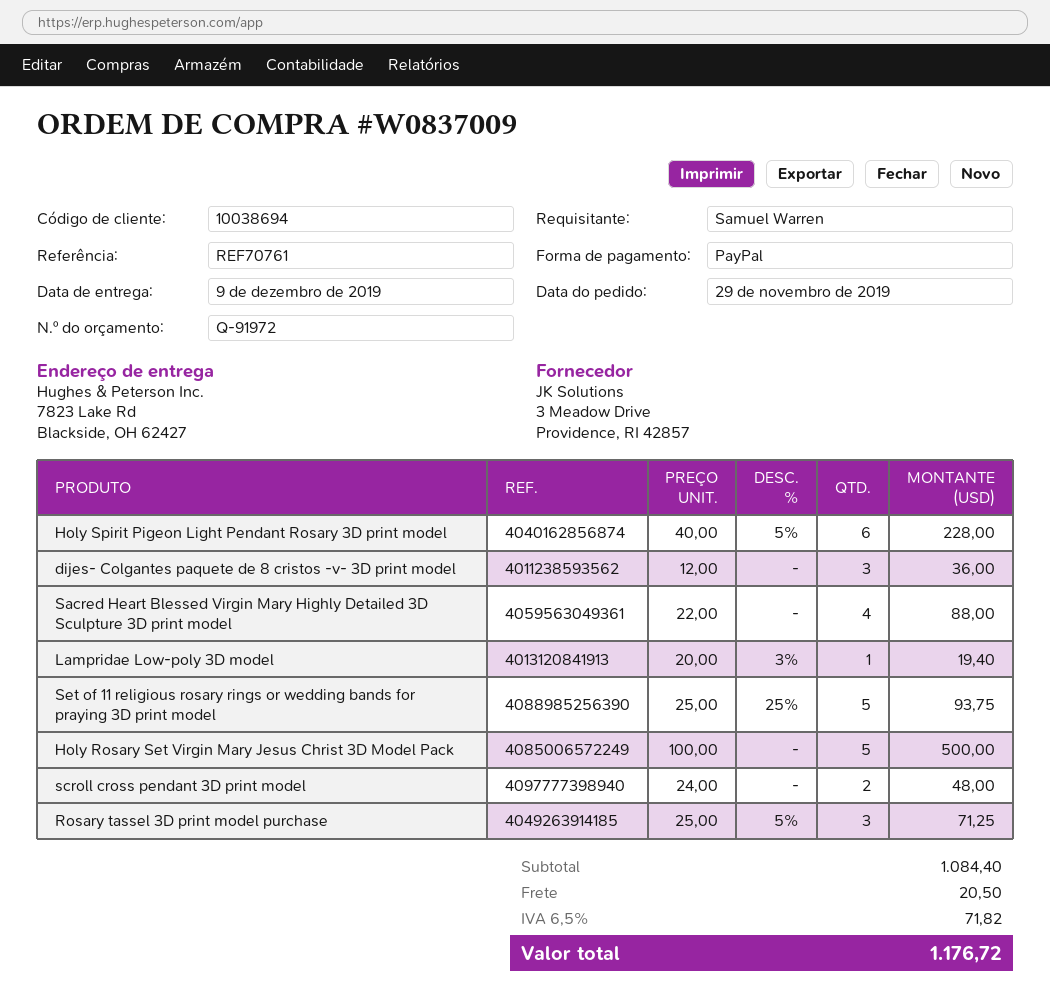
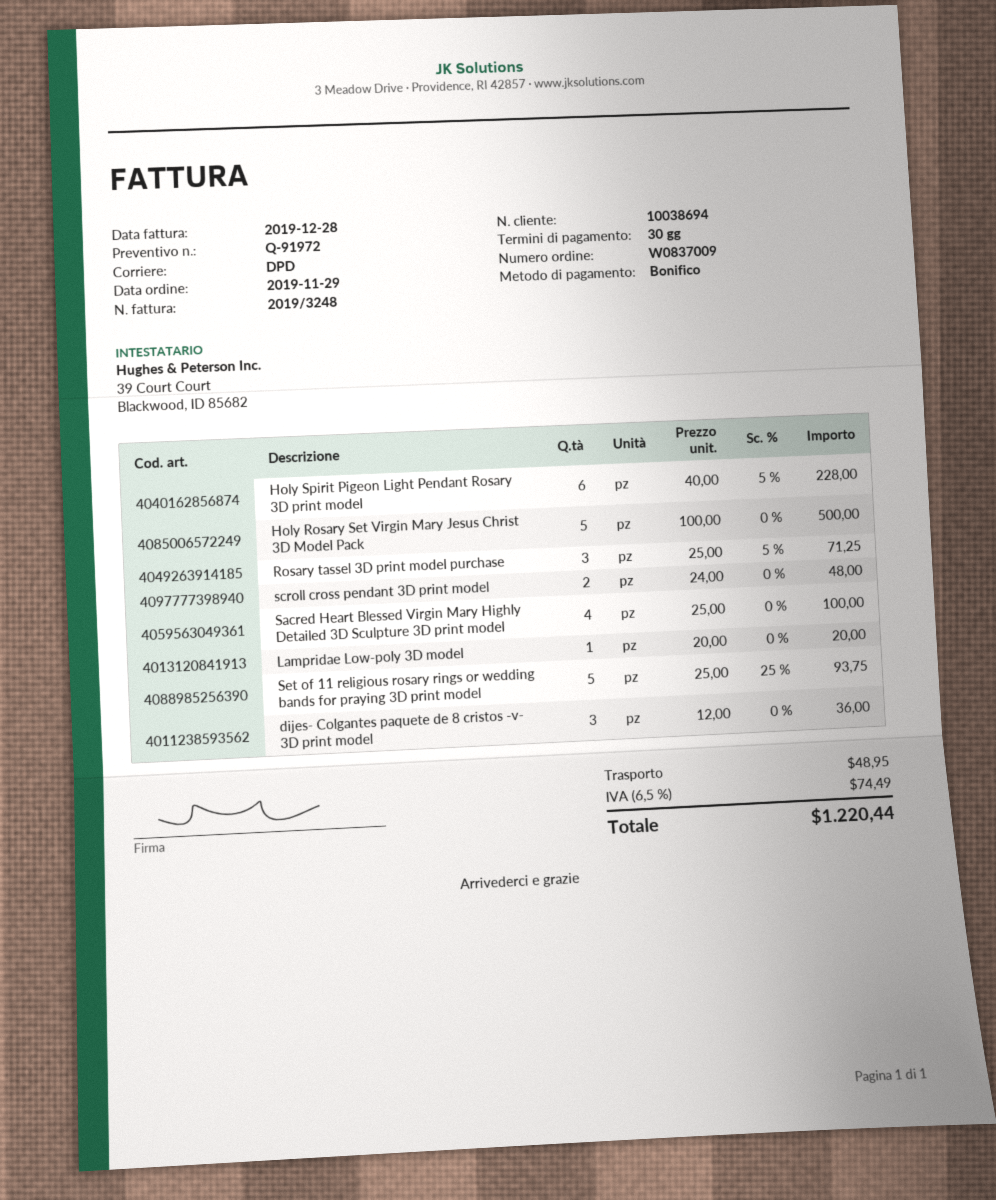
payment method: PayPal -> bank transfer
Sacred Heart Blessed Virgin Mary Highly Detailed 3D Sculpture 3D print model: 4 x 22.00 = 88.00 -> 4 x 25.00 = 100.00
Lampridae Low-poly 3D model: 1 x 20.00 - 3% = 19.40 -> 1 x 20.00 = 20.00
shipping: 20.50 -> 48.95
tax: 6.5% = 71.82 -> 6.5% = 74.49
total: 1176.72 -> 1220.44

